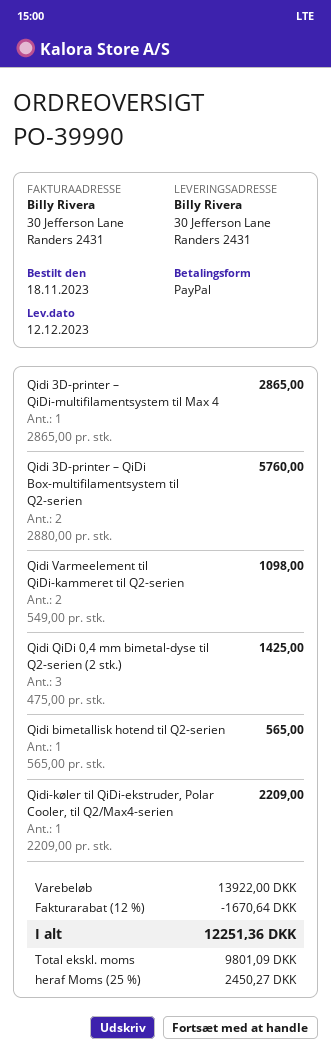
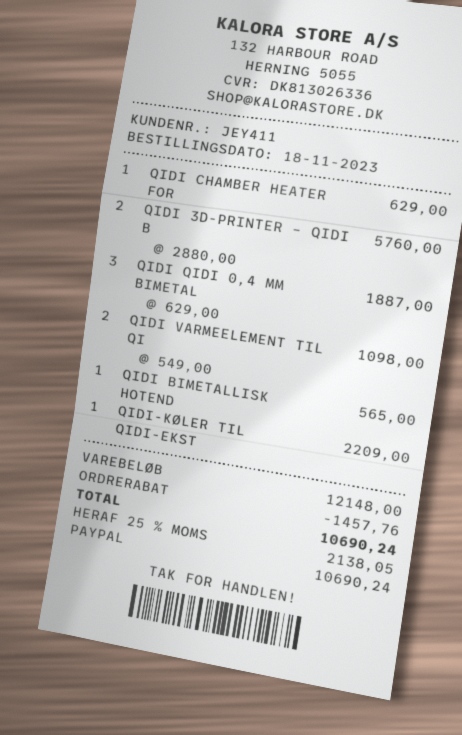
Qidi 3D-printer – QiDi-multifilamentsystem til Max 4: 1 x 2865.00 = 2865.00 -> none
Qidi QiDi 0,4 mm bimetal-dyse til Q2-serien (2 stk.): 3 x 475.00 = 1425.00 -> 3 x 629.00 = 1887.00
QIDI CHAMBER HEATER FOR: none -> 1 x 629.00 = 629.00
subtotal: 13922.00 -> 12148.00
discount: 1670.64 -> 1457.76
tax: 25% = 2450.27 -> 25% = 2138.05
total: 12251.36 -> 10690.24

